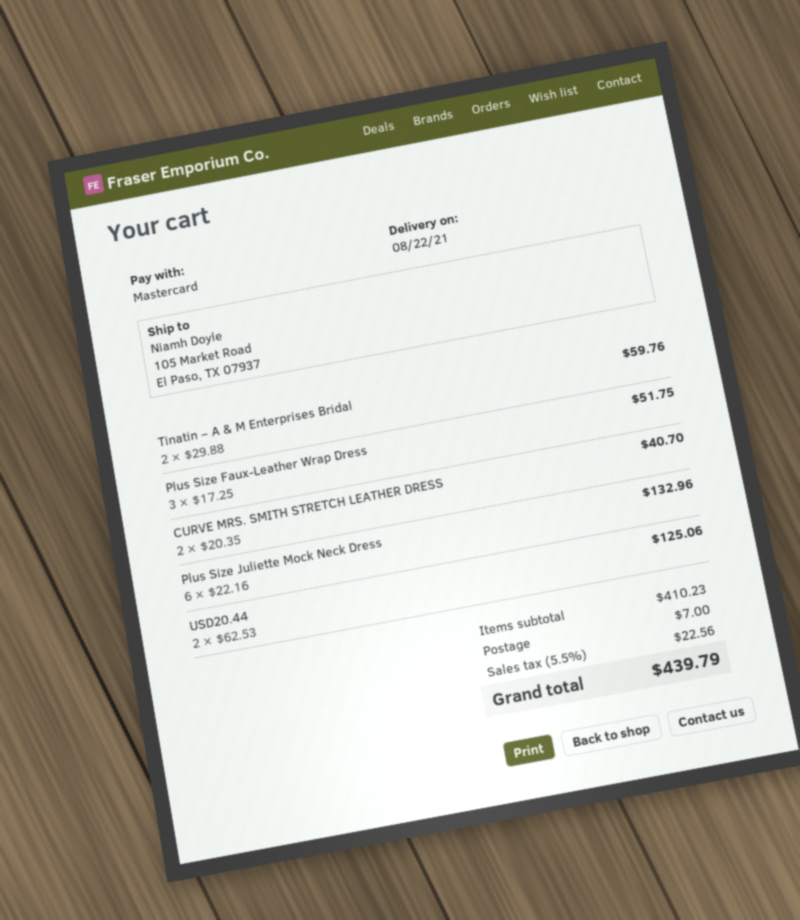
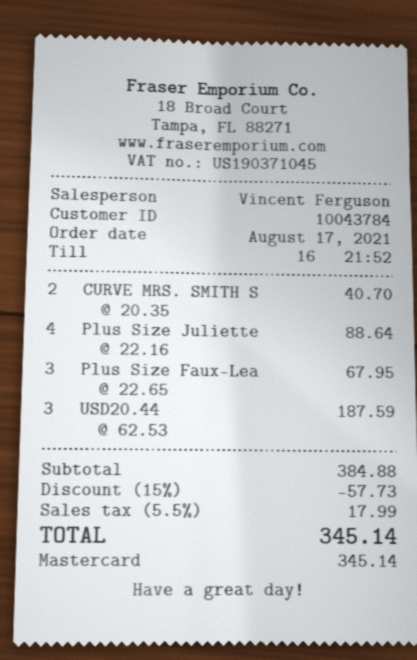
Tinatin – A & M Enterprises Bridal: 2 x 29.88 = 59.76 -> none
Plus Size Faux-Leather Wrap Dress: 3 x 17.25 = 51.75 -> 3 x 22.65 = 67.95
Plus Size Juliette Mock Neck Dress: 6 x 22.16 = 132.96 -> 4 x 22.16 = 88.64
USD20.44: 2 x 62.53 = 125.06 -> 3 x 62.53 = 187.59
subtotal: 410.23 -> 384.88
discount: none -> 15% = 57.73
shipping: 7.00 -> none
tax: 5.5% = 22.56 -> 5.5% = 17.99
total: 439.79 -> 345.14

